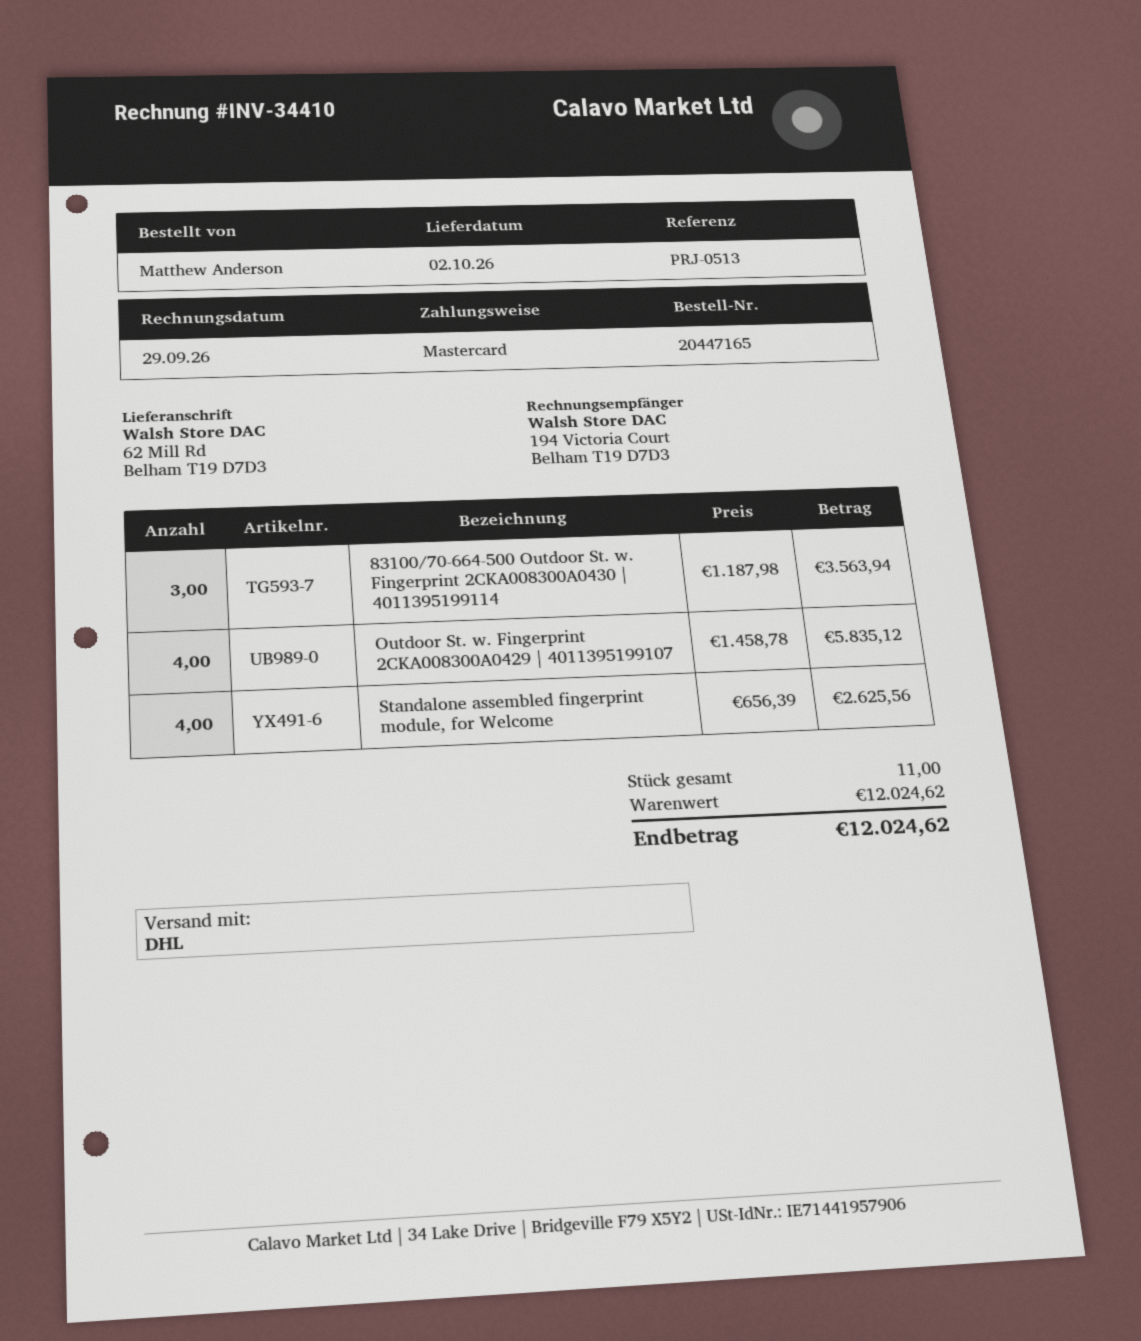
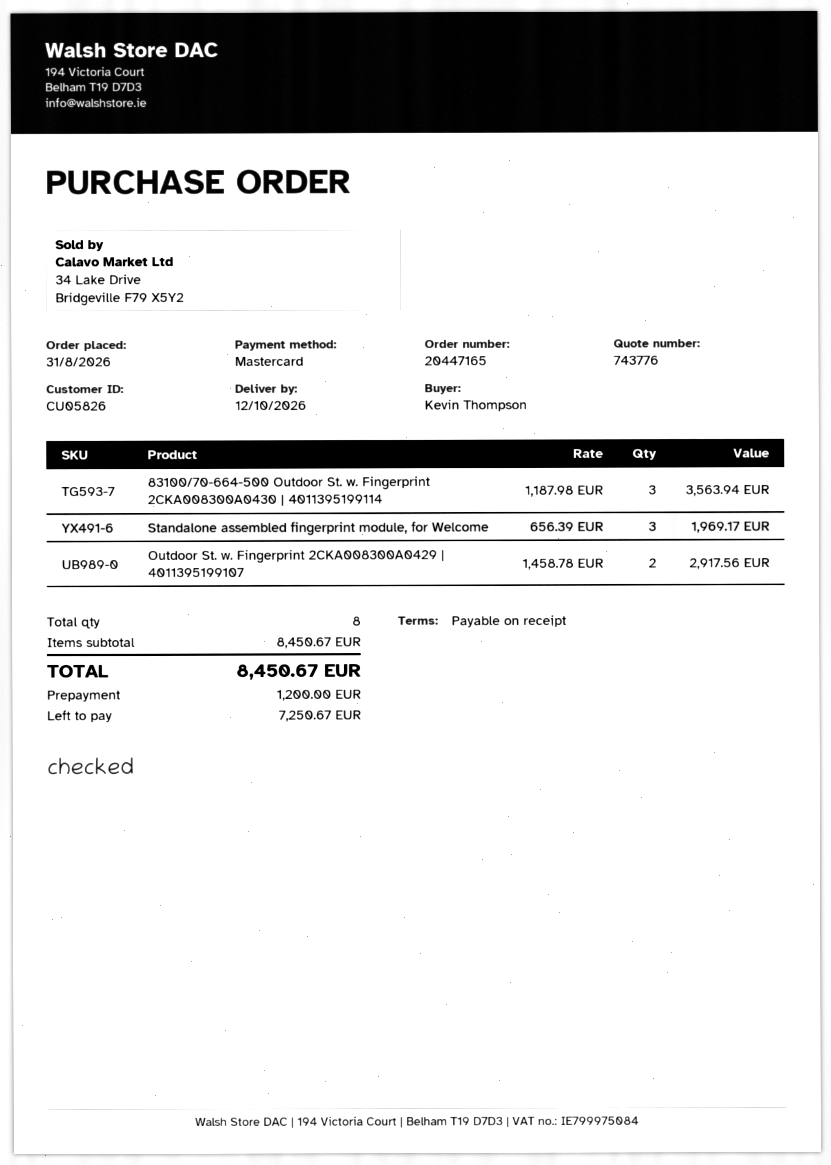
delivery date: 2026-10-02 -> 2026-10-12
ordered by: Matthew Anderson -> Kevin Thompson
Outdoor St. w. Fingerprint 2CKA008300A0429 | 4011395199107: 4 x 1458.78 = 5835.12 -> 2 x 1458.78 = 2917.56
Standalone assembled fingerprint module, for Welcome: 4 x 656.39 = 2625.56 -> 3 x 656.39 = 1969.17
total quantity: 11 -> 8
subtotal: 12024.62 -> 8450.67
total: 12024.62 -> 8450.67

